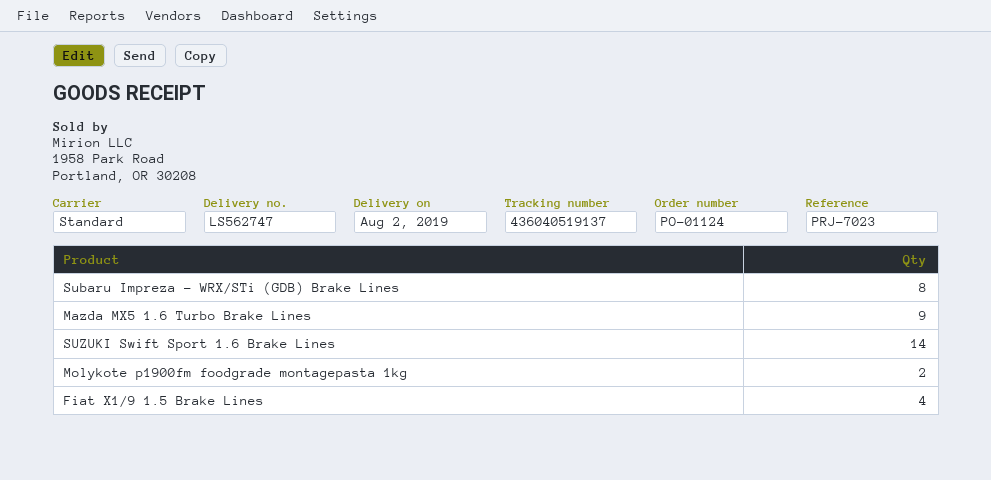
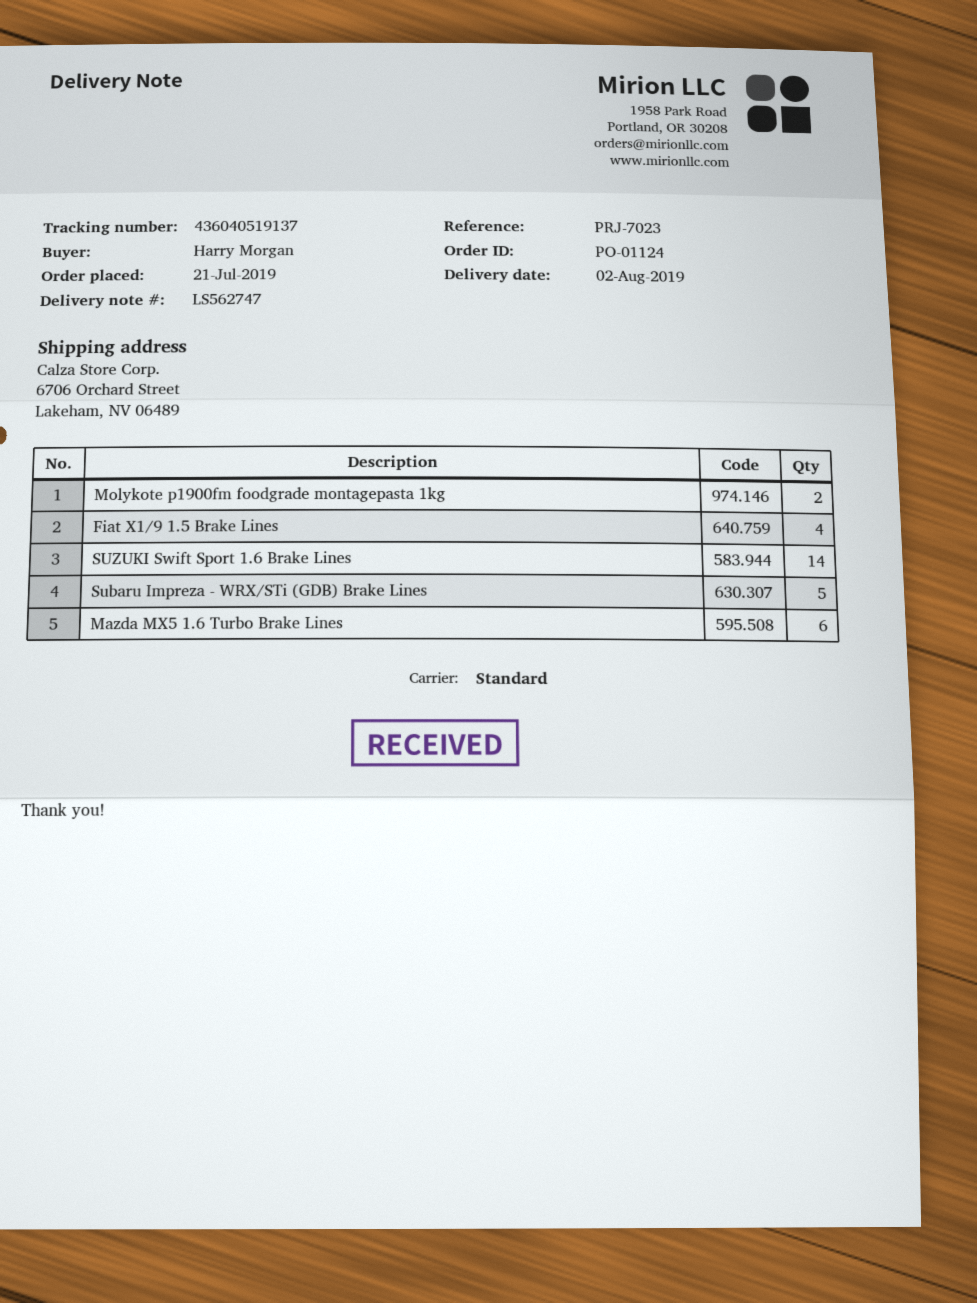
Subaru Impreza - WRX/STi (GDB) Brake Lines: 8 -> 5
Mazda MX5 1.6 Turbo Brake Lines: 9 -> 6

